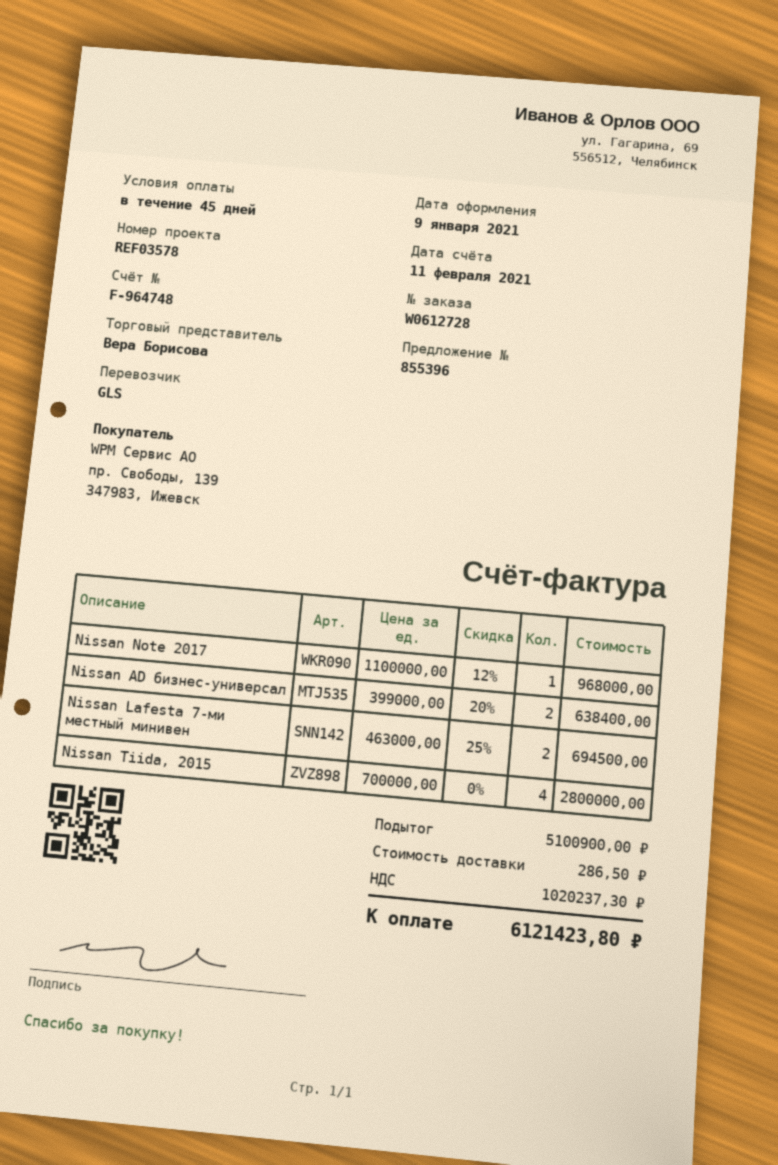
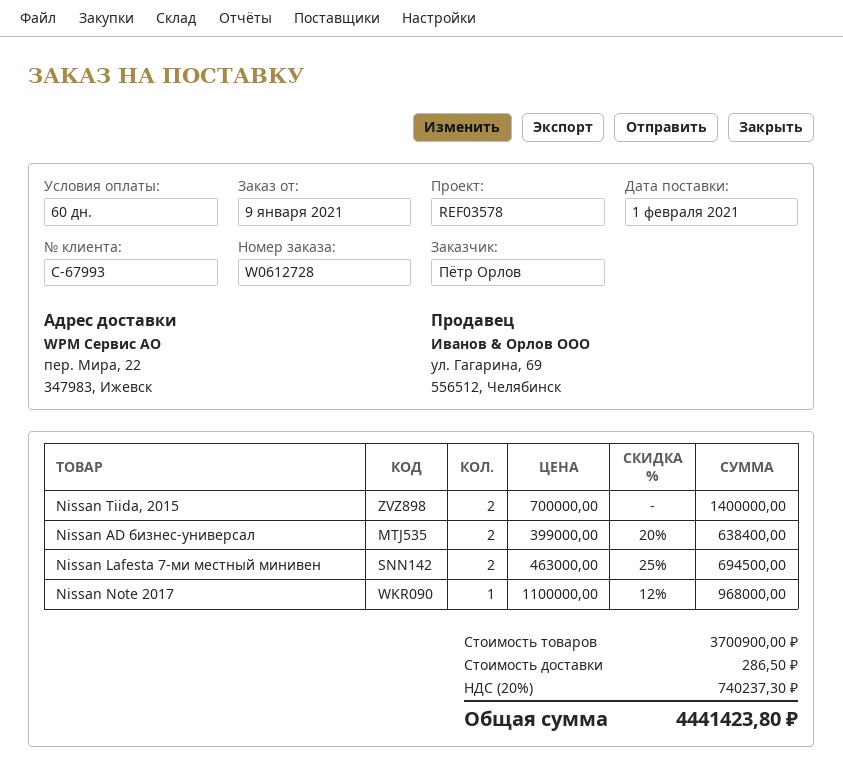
payment terms: 45 days -> 60 days
Nissan Tiida, 2015: 4 x 700000.00 = 2800000.00 -> 2 x 700000.00 = 1400000.00
subtotal: 5100900.00 -> 3700900.00
tax: 1020237.30 -> 740237.30
total: 6121423.80 -> 4441423.80

